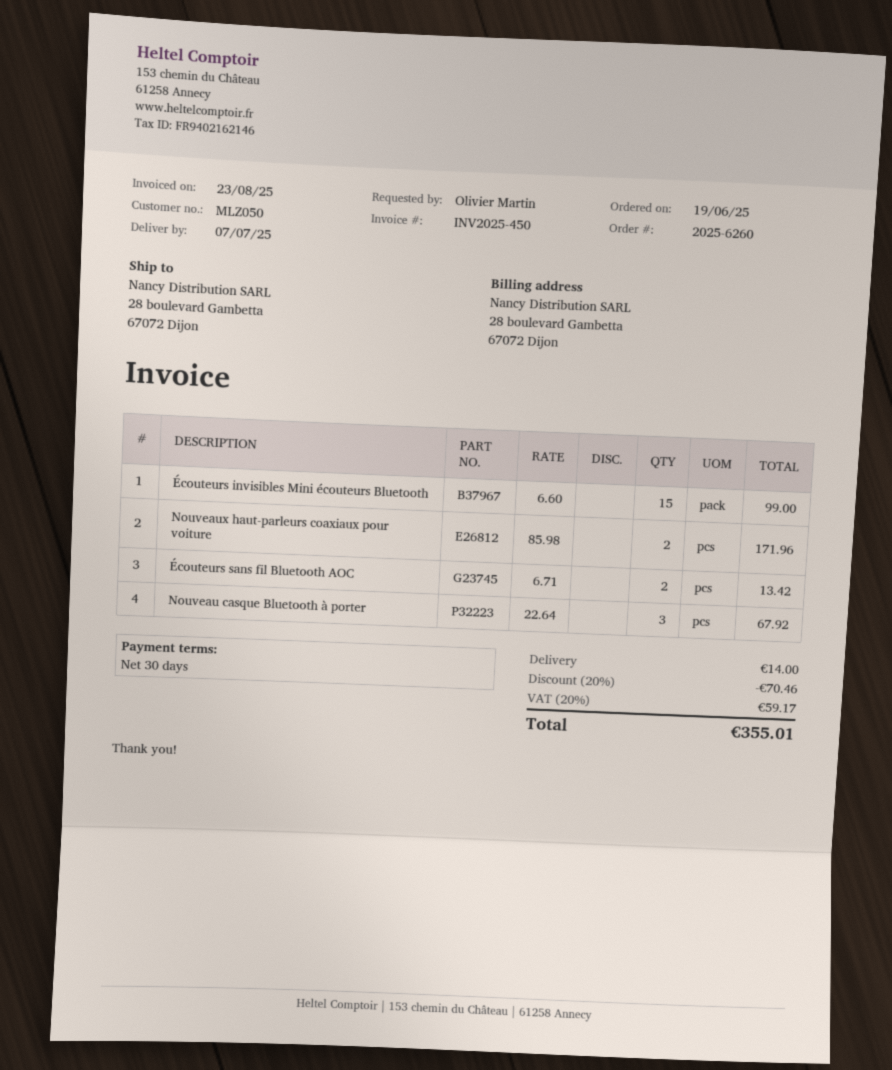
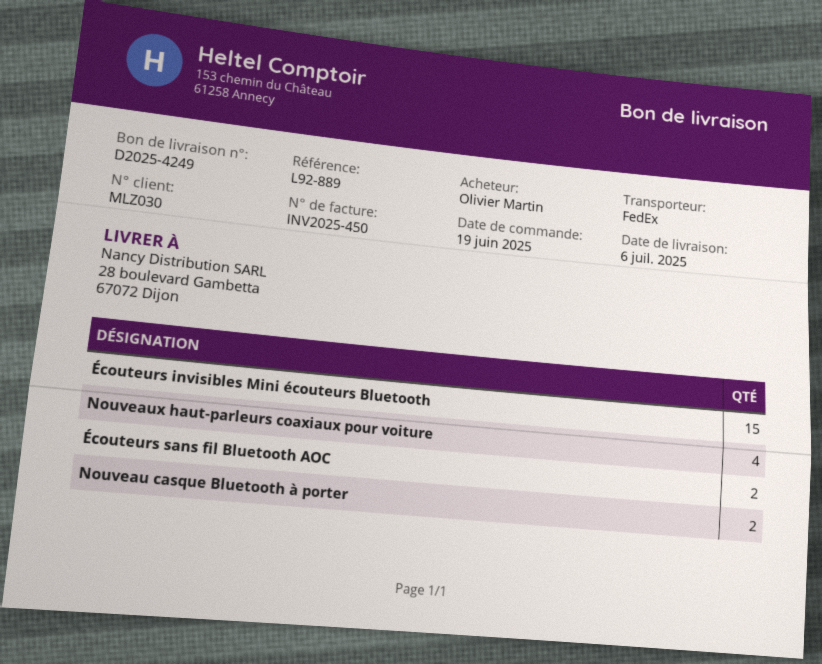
delivery date: 2025-07-07 -> 2025-07-06
customer number: MLZ050 -> MLZ030
Nouveaux haut-parleurs coaxiaux pour voiture: 2 -> 4
Nouveau casque Bluetooth à porter: 3 -> 2

